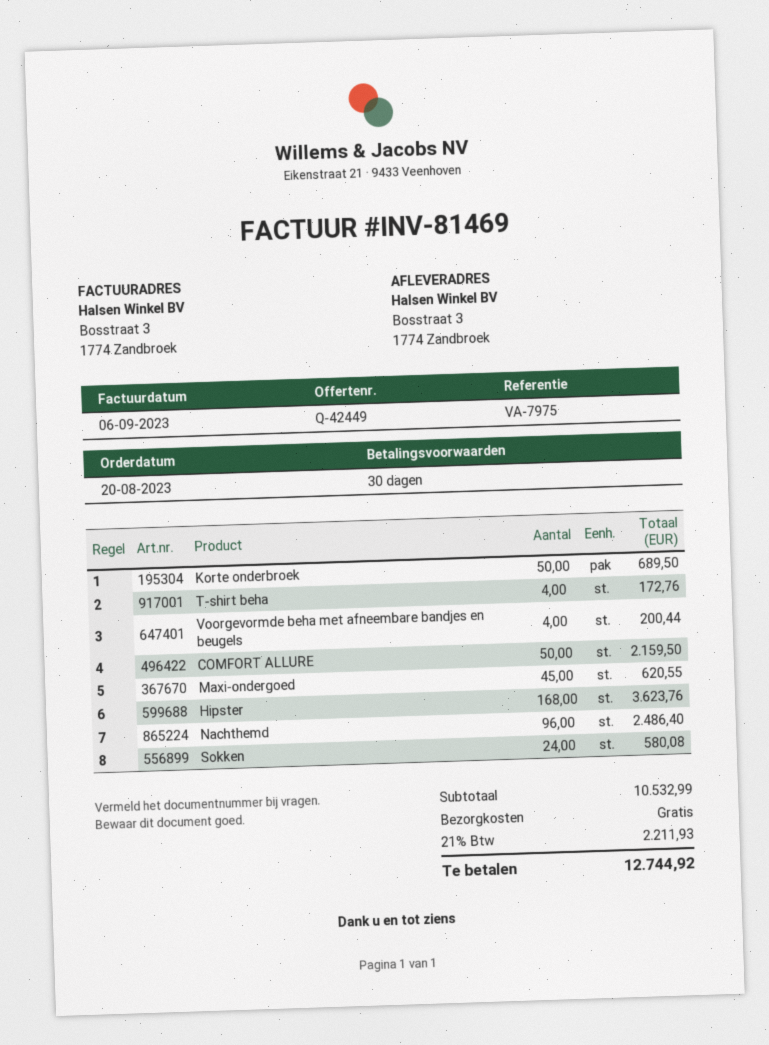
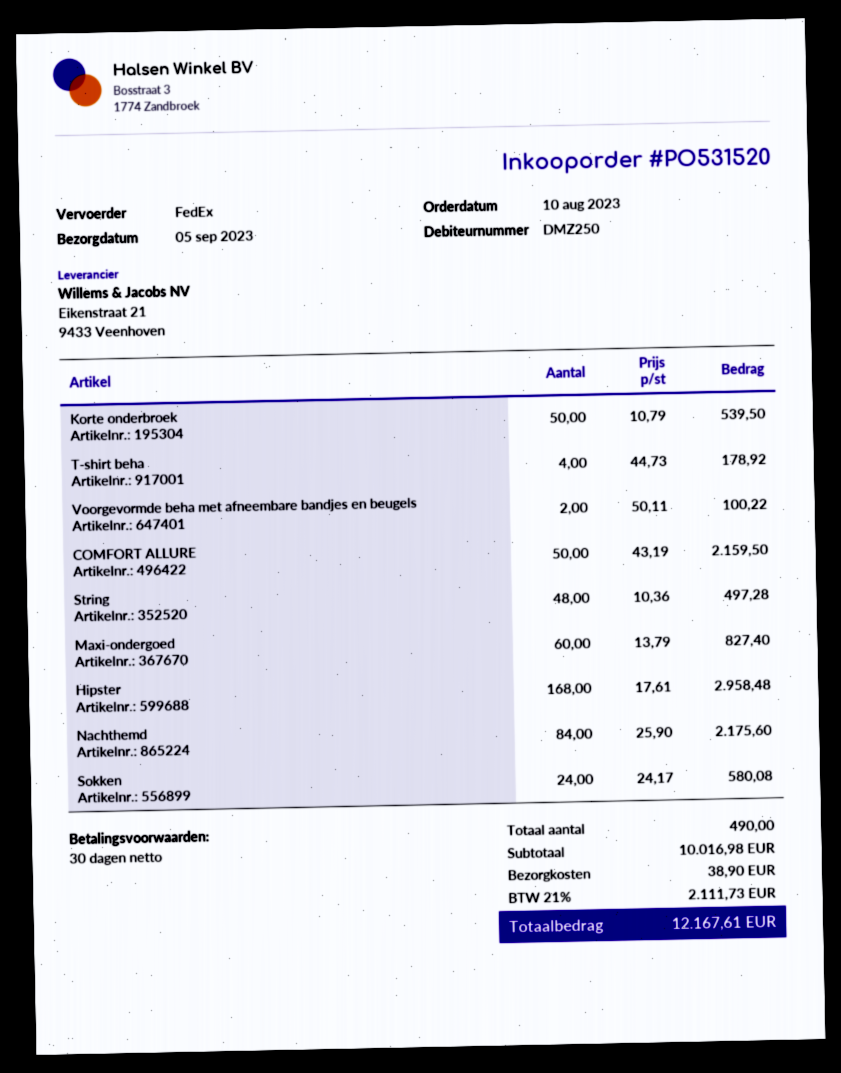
order date: 2023-08-20 -> 2023-08-10
Korte onderbroek: 50 for 689.50 -> 50 for 539.50
T-shirt beha: 4 for 172.76 -> 4 for 178.92
Voorgevormde beha met afneembare bandjes en beugels: 4 for 200.44 -> 2 for 100.22
Maxi-ondergoed: 45 for 620.55 -> 60 for 827.40
Hipster: 168 for 3623.76 -> 168 for 2958.48
Nachthemd: 96 for 2486.40 -> 84 for 2175.60
String: none -> 48 for 497.28
subtotal: 10532.99 -> 10016.98
shipping: 0.00 -> 38.90
tax: 21% = 2211.93 -> 21% = 2111.73
total: 12744.92 -> 12167.61

